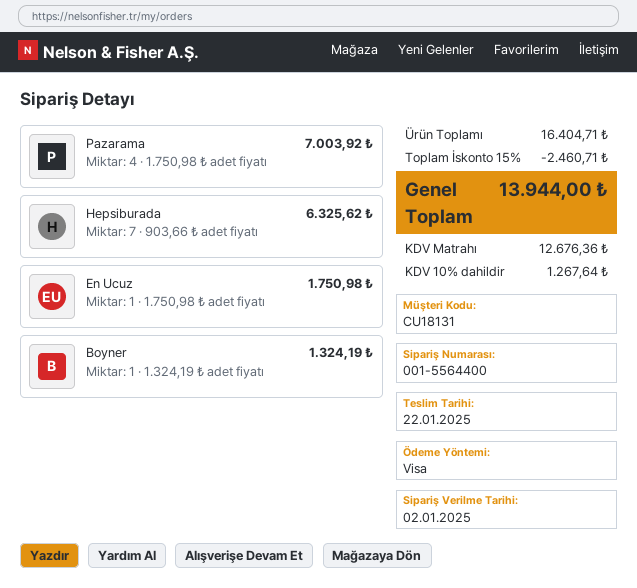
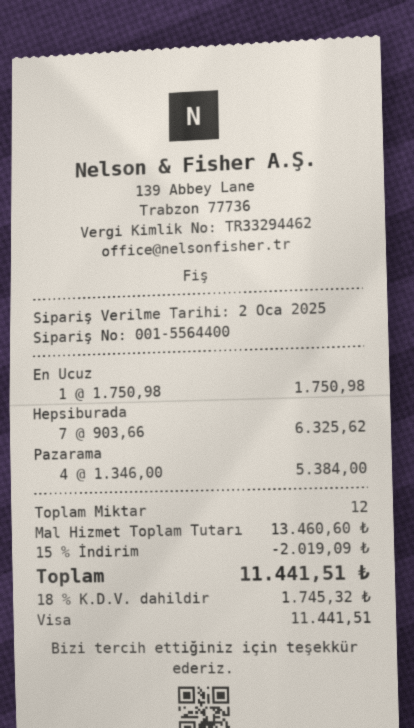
Pazarama: 4 x 1750.98 = 7003.92 -> 4 x 1346.00 = 5384.00
Boyner: 1 x 1324.19 = 1324.19 -> none
subtotal: 16404.71 -> 13460.60
discount: 15% = 2460.71 -> 15% = 2019.09
tax: 10% = 1267.64 -> 18% = 1745.32
total: 13944.00 -> 11441.51

